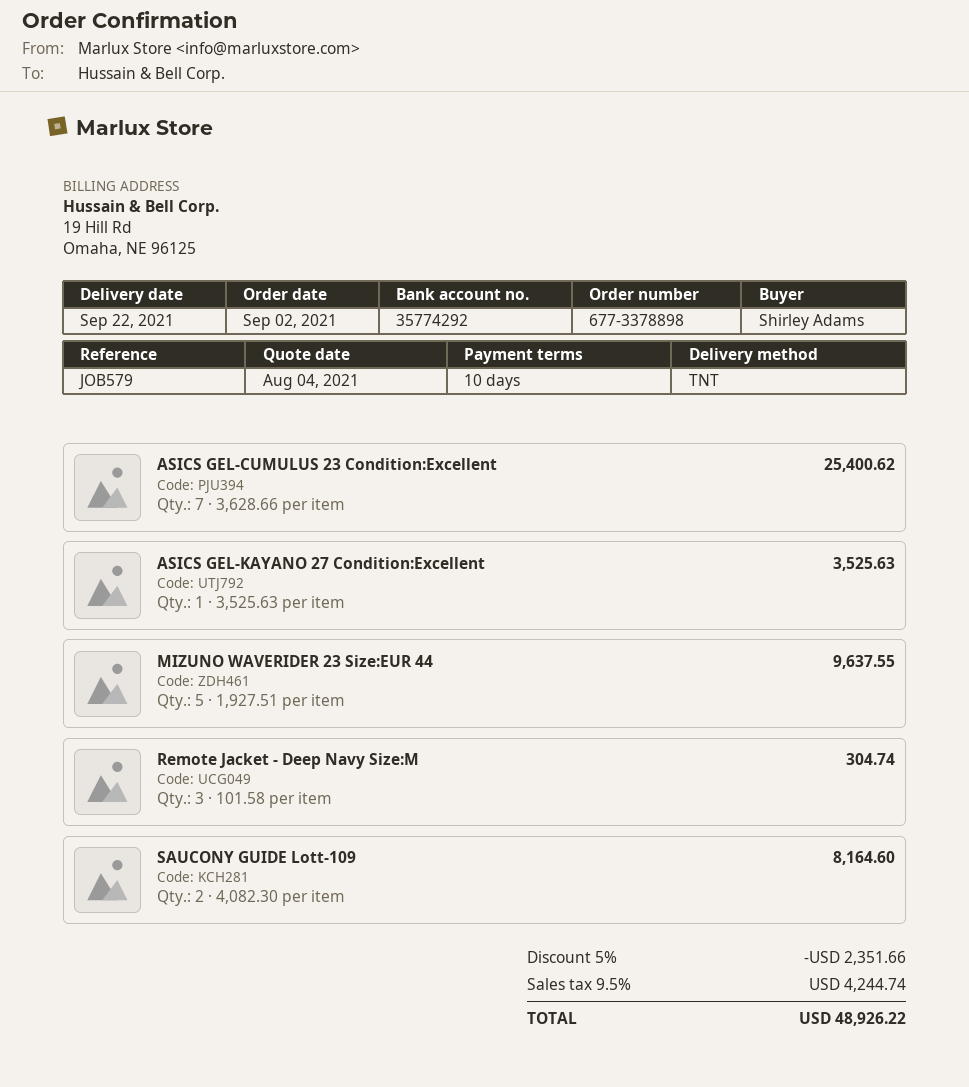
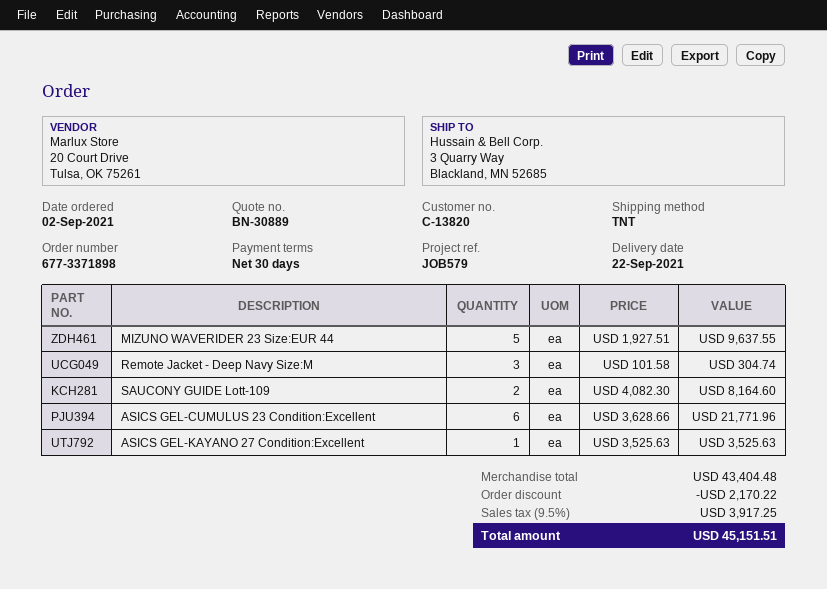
order number: 677-3378898 -> 677-3371898
payment terms: 10 days -> 30 days
ASICS GEL-CUMULUS 23 Condition:Excellent: 7 x 3628.66 = 25400.62 -> 6 x 3628.66 = 21771.96
discount: 2351.66 -> 2170.22
tax: 9.5% = 4244.74 -> 9.5% = 3917.25
total: 48926.22 -> 45151.51

